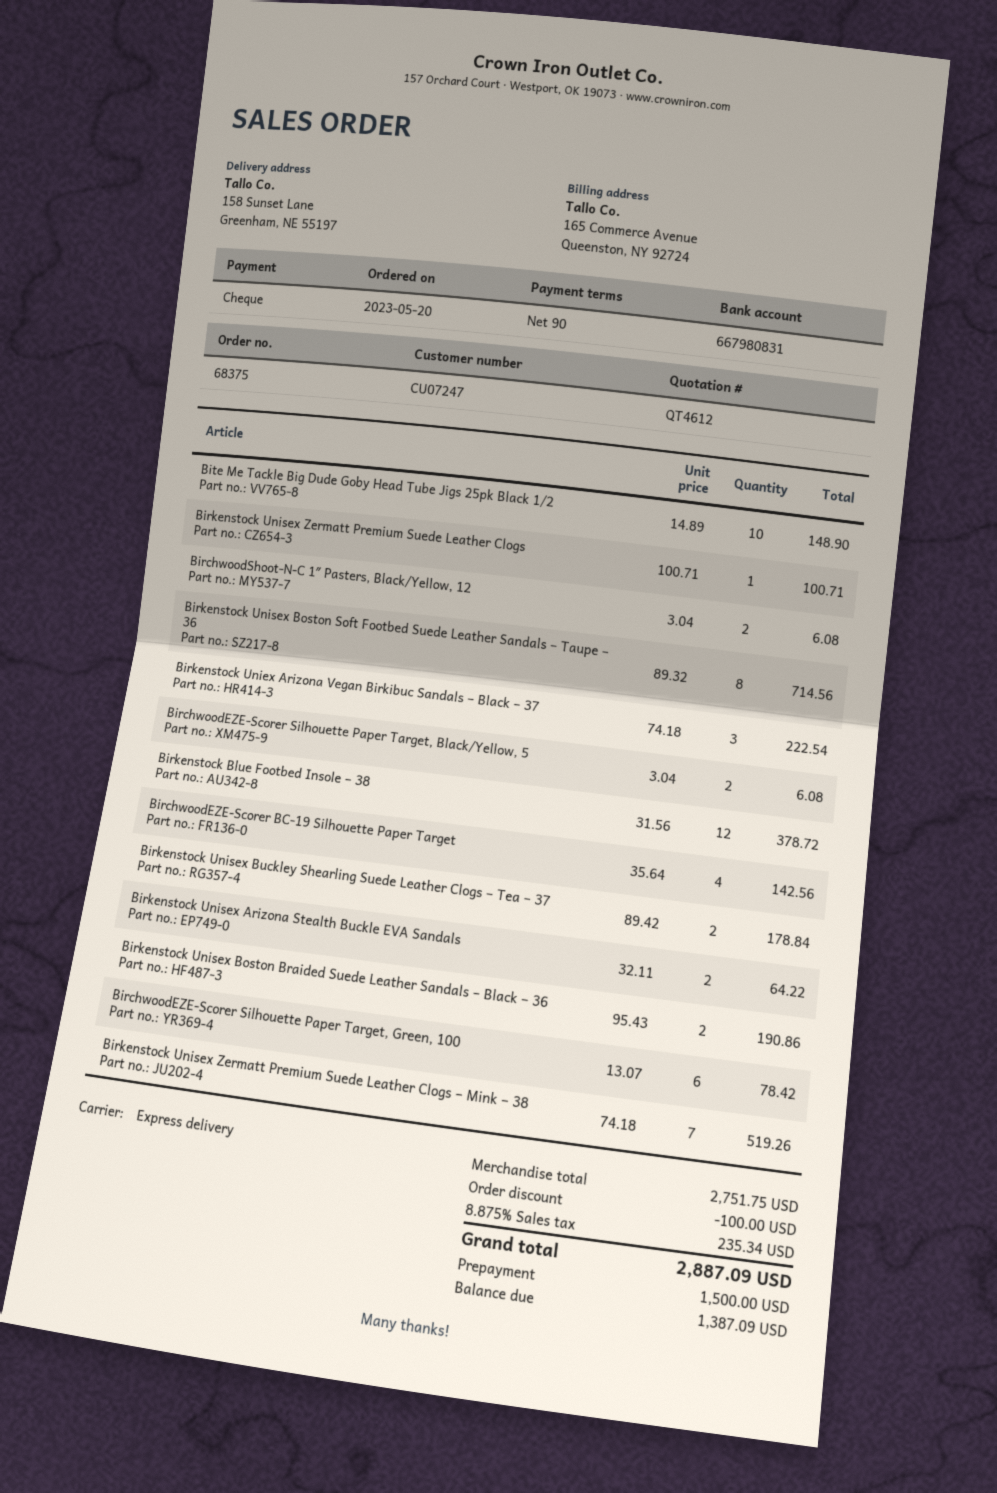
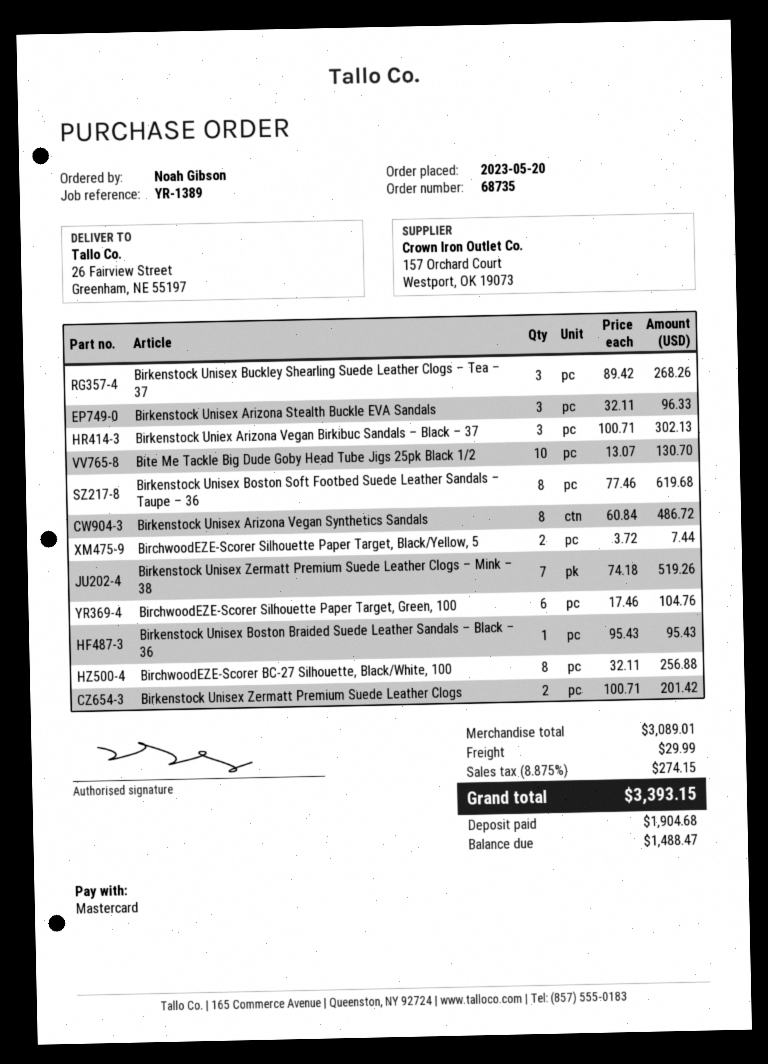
order number: 68375 -> 68735
payment method: cheque -> Mastercard
ship to: 158 Sunset Lane, Greenham, NE 55197 -> 26 Fairview Street, Greenham, NE 55197
Bite Me Tackle Big Dude Goby Head Tube Jigs 25pk Black 1/2: 10 x 14.89 = 148.90 -> 10 x 13.07 = 130.70
Birkenstock Unisex Zermatt Premium Suede Leather Clogs: 1 x 100.71 = 100.71 -> 2 x 100.71 = 201.42
BirchwoodShoot-N-C 1″ Pasters, Black/Yellow, 12: 2 x 3.04 = 6.08 -> none
Birkenstock Unisex Boston Soft Footbed Suede Leather Sandals – Taupe – 36: 8 x 89.32 = 714.56 -> 8 x 77.46 = 619.68
Birkenstock Uniex Arizona Vegan Birkibuc Sandals – Black – 37: 3 x 74.18 = 222.54 -> 3 x 100.71 = 302.13
BirchwoodEZE-Scorer Silhouette Paper Target, Black/Yellow, 5: 2 x 3.04 = 6.08 -> 2 x 3.72 = 7.44
Birkenstock Blue Footbed Insole – 38: 12 x 31.56 = 378.72 -> none
BirchwoodEZE-Scorer BC-19 Silhouette Paper Target: 4 x 35.64 = 142.56 -> none
Birkenstock Unisex Buckley Shearling Suede Leather Clogs – Tea – 37: 2 x 89.42 = 178.84 -> 3 x 89.42 = 268.26
Birkenstock Unisex Arizona Stealth Buckle EVA Sandals: 2 x 32.11 = 64.22 -> 3 x 32.11 = 96.33
Birkenstock Unisex Boston Braided Suede Leather Sandals – Black – 36: 2 x 95.43 = 190.86 -> 1 x 95.43 = 95.43
BirchwoodEZE-Scorer Silhouette Paper Target, Green, 100: 6 x 13.07 = 78.42 -> 6 x 17.46 = 104.76
Birkenstock Unisex Arizona Vegan Synthetics Sandals: none -> 8 x 60.84 = 486.72
BirchwoodEZE-Scorer BC-27 Silhouette, Black/White, 100: none -> 8 x 32.11 = 256.88
subtotal: 2751.75 -> 3089.01
discount: 100.00 -> none
shipping: none -> 29.99
tax: 8.875% = 235.34 -> 8.875% = 274.15
total: 2887.09 -> 3393.15
deposit: 1500.00 -> 1904.68
balance: 1387.09 -> 1488.47

